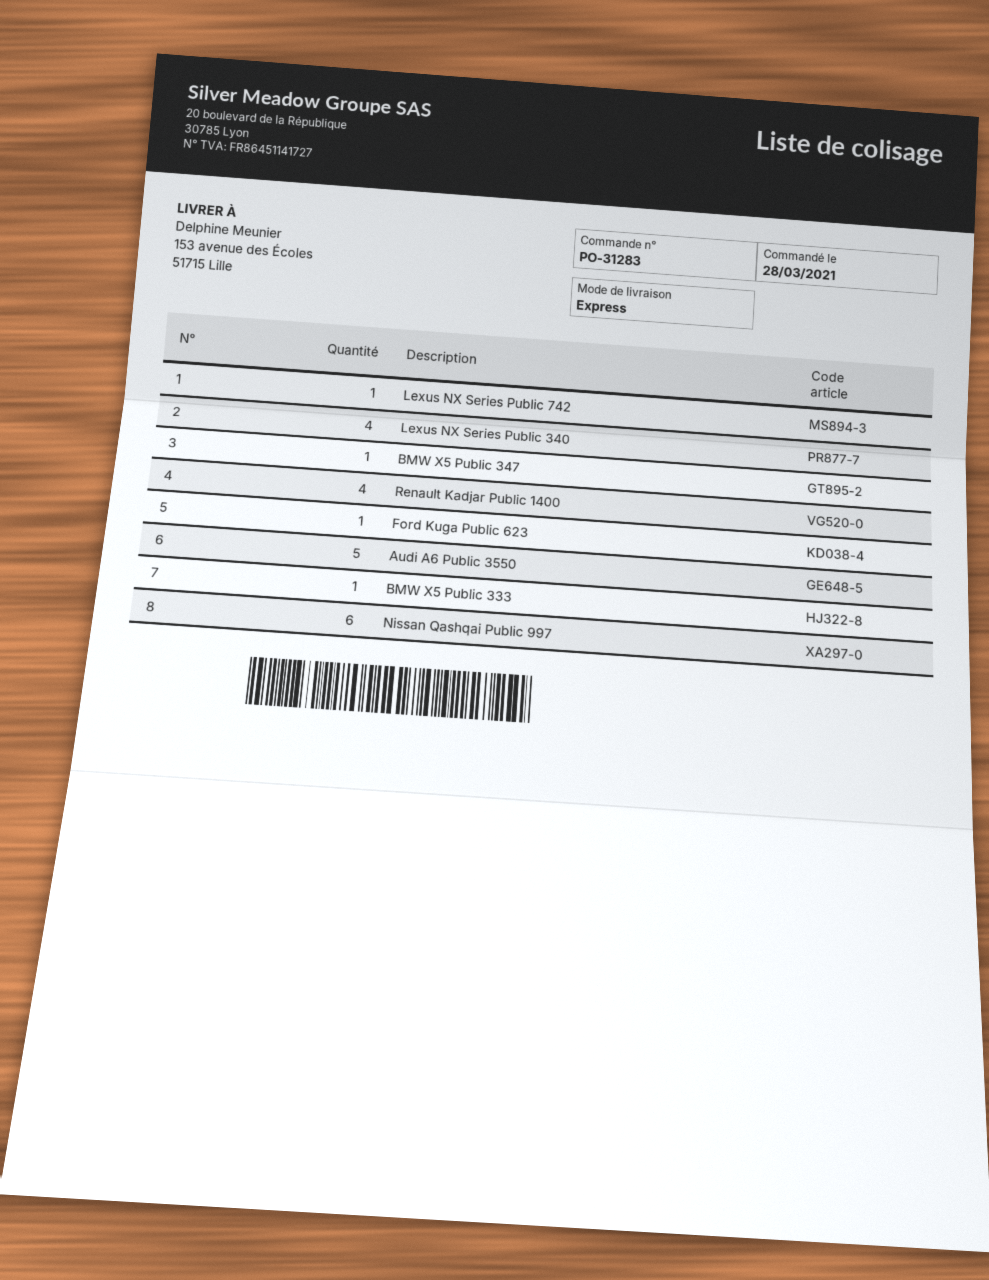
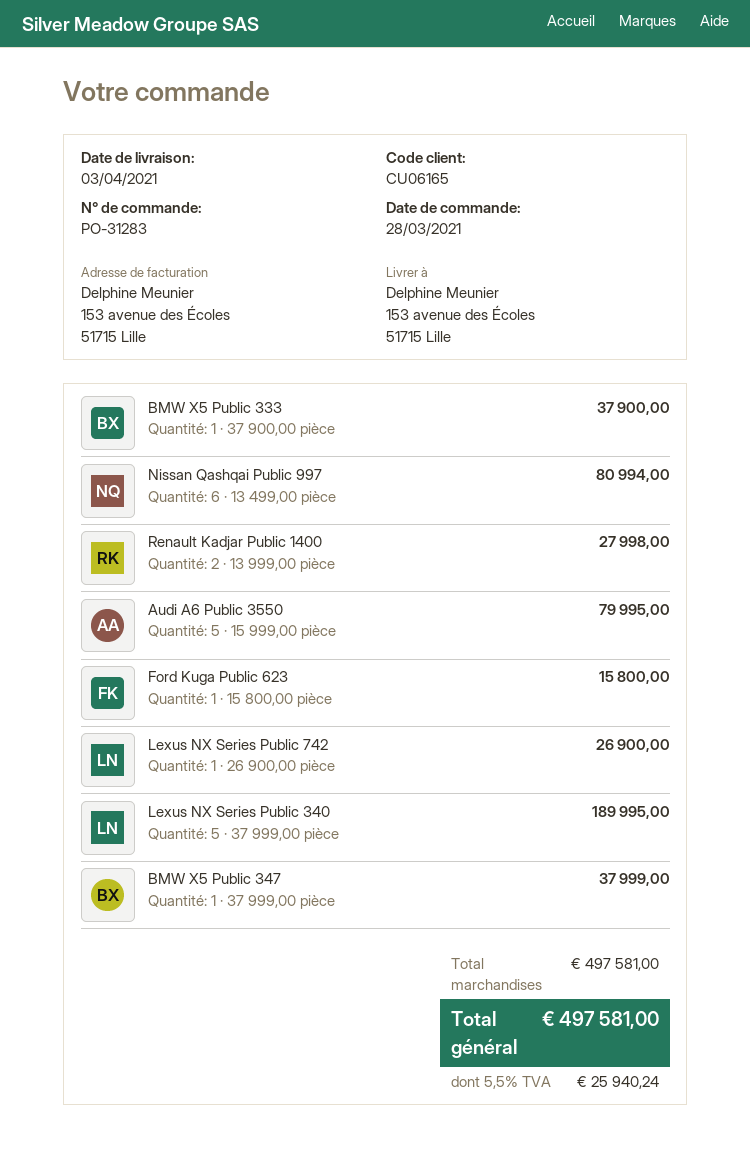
Lexus NX Series Public 340: 4 -> 5
Renault Kadjar Public 1400: 4 -> 2

